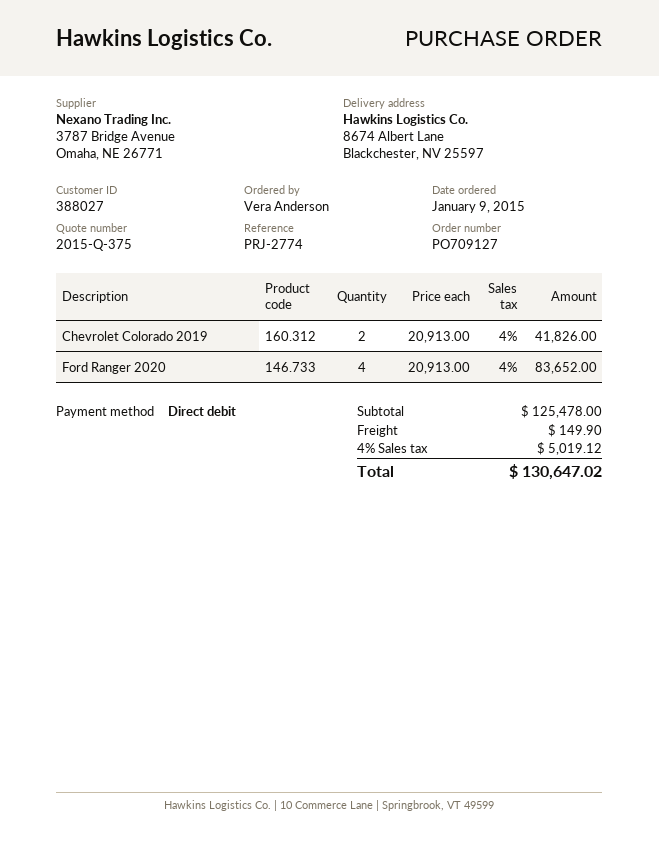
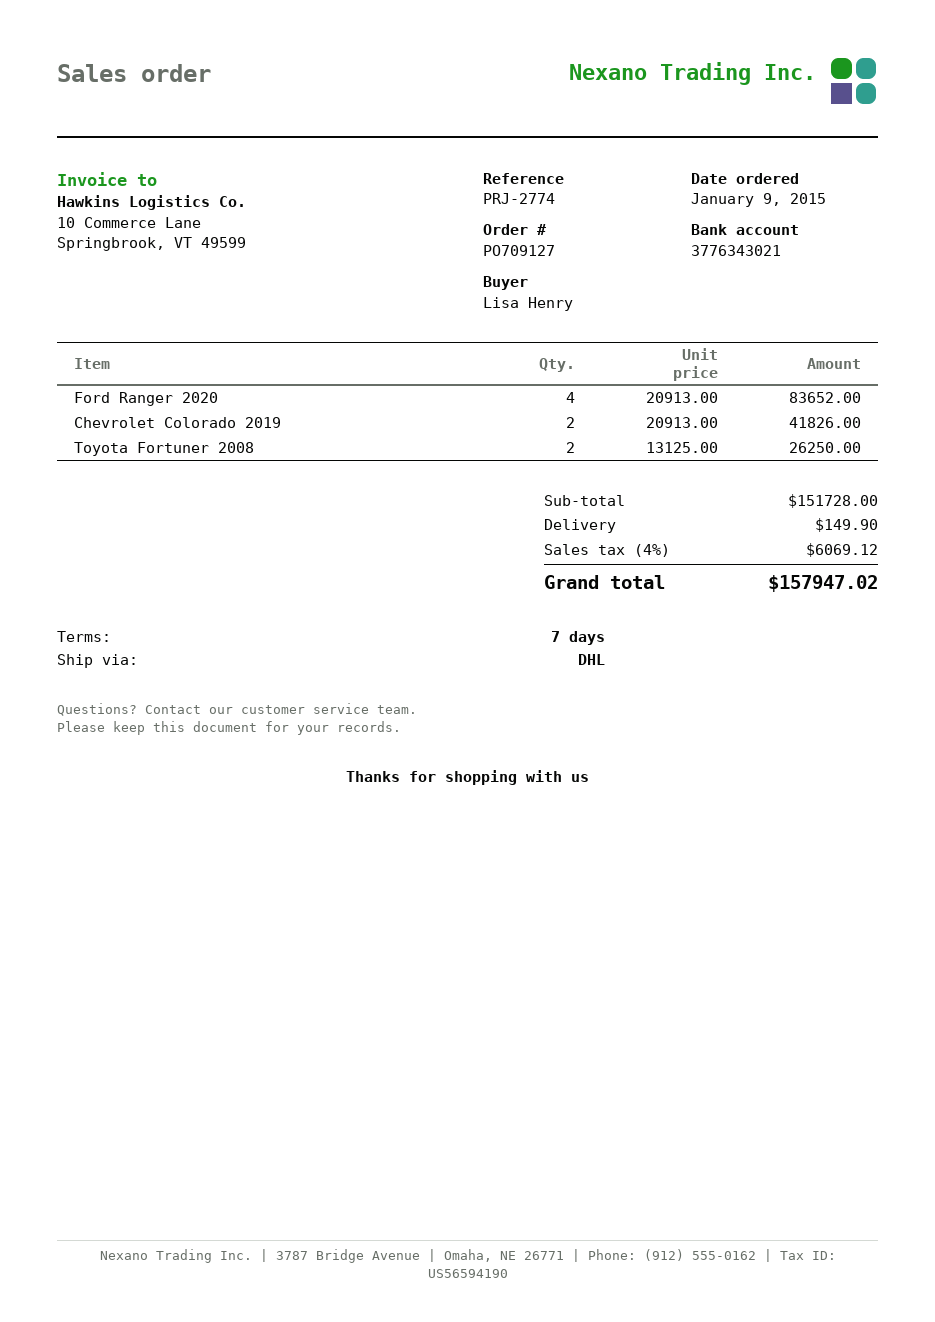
ordered by: Vera Anderson -> Lisa Henry
Toyota Fortuner 2008: none -> 2 x 13125.00 = 26250.00
subtotal: 125478.00 -> 151728.00
tax: 4% = 5019.12 -> 4% = 6069.12
total: 130647.02 -> 157947.02

